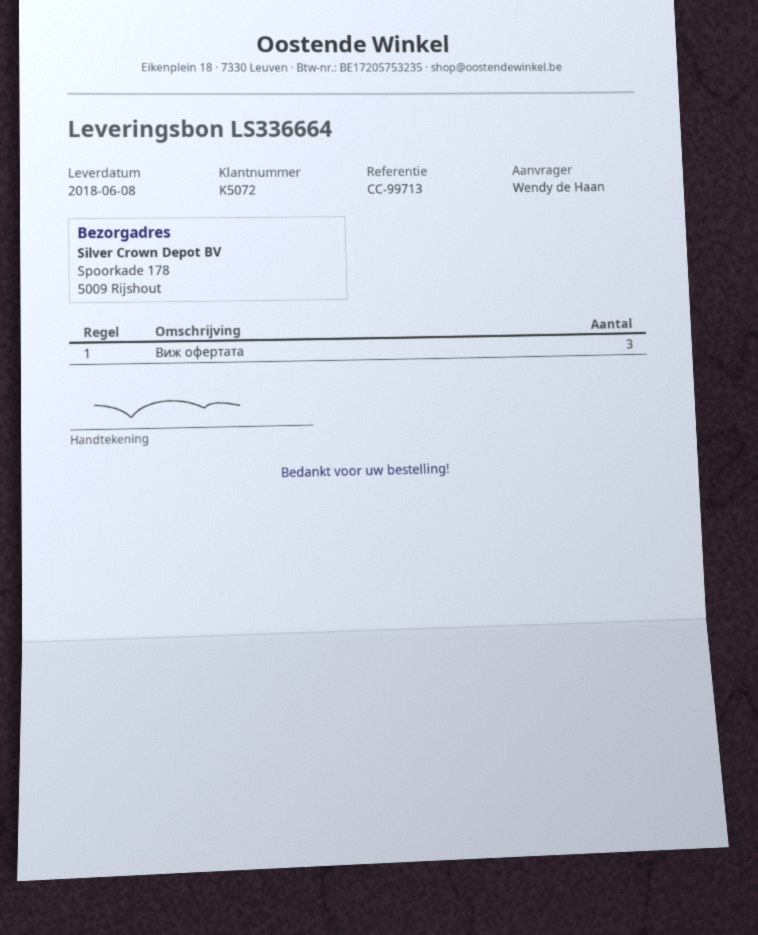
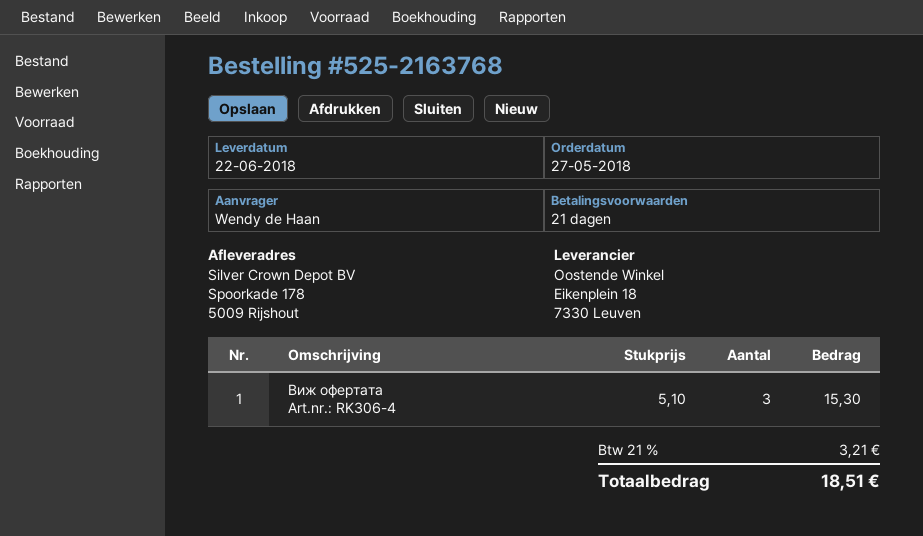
delivery date: 2018-06-08 -> 2018-06-22

